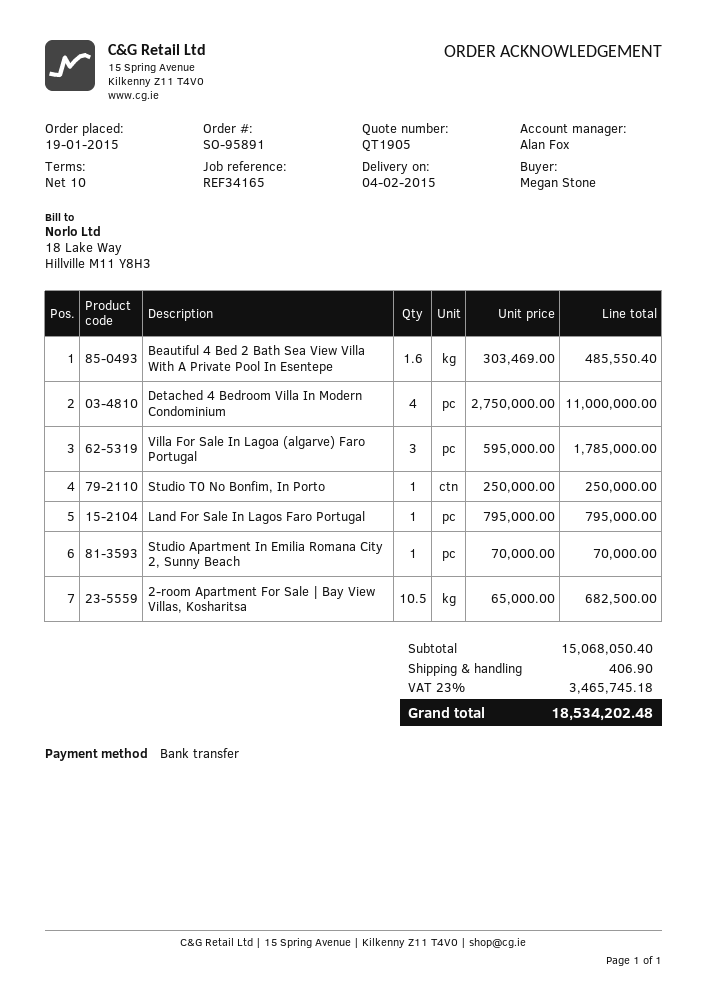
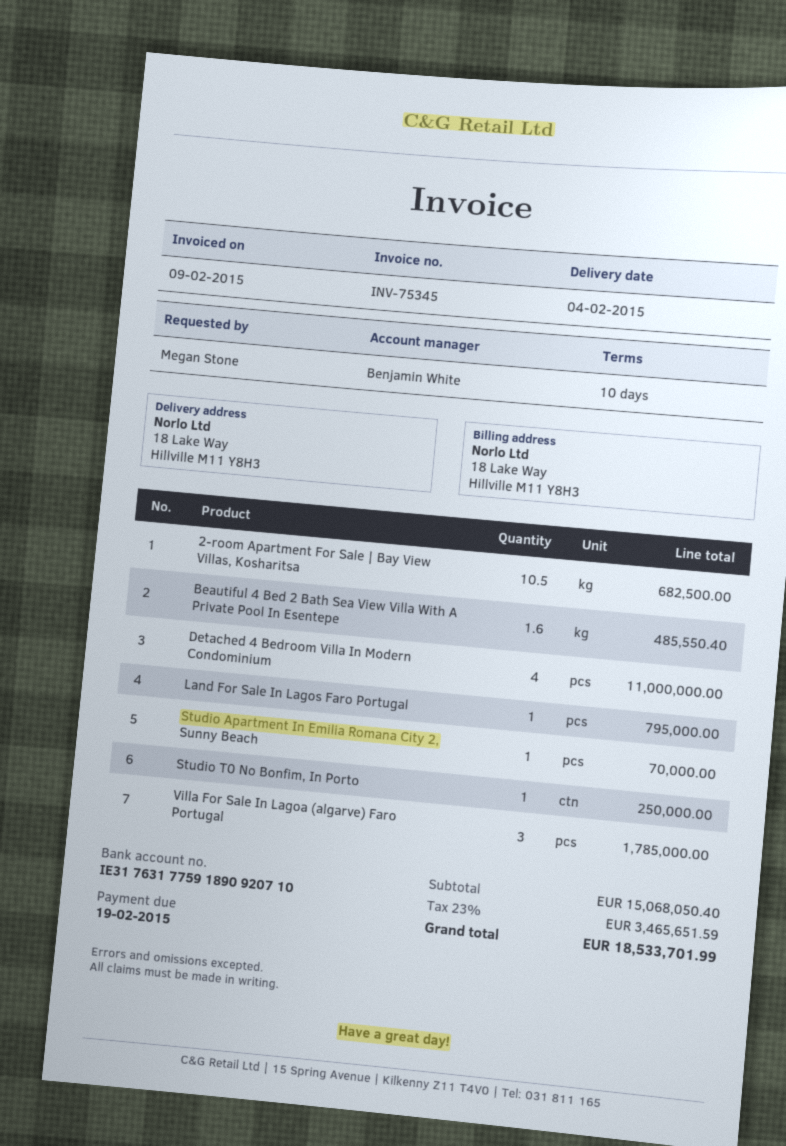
sales rep: Alan Fox -> Benjamin White
shipping: 406.90 -> none
tax: 23% = 3465745.18 -> 23% = 3465651.59
total: 18534202.48 -> 18533701.99

